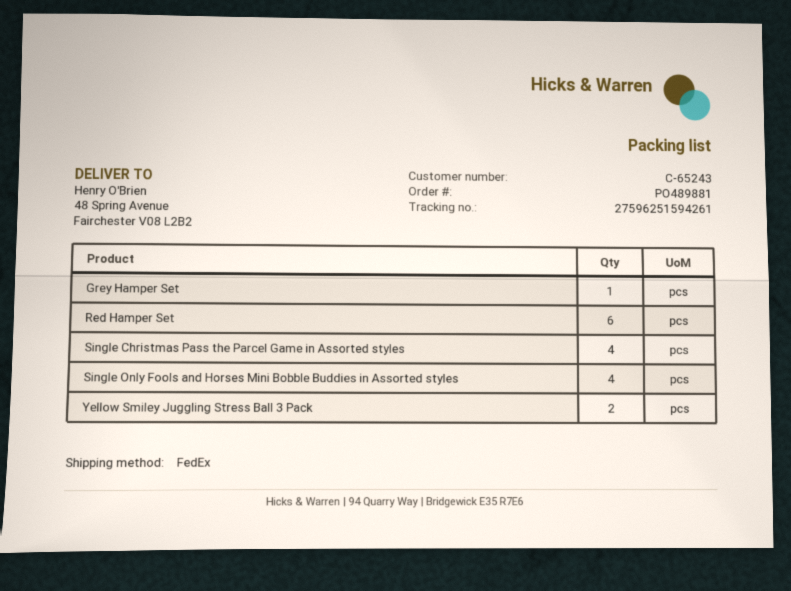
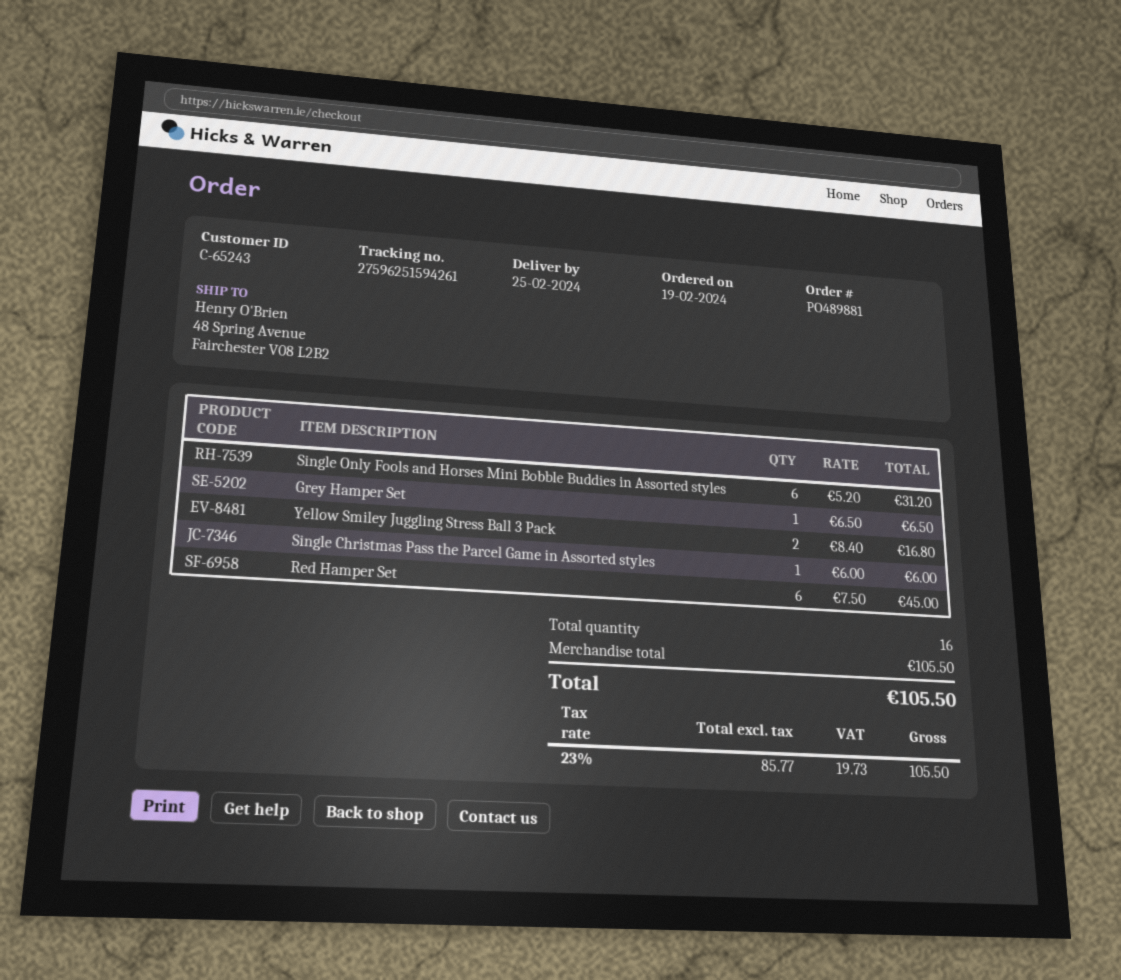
Single Christmas Pass the Parcel Game in Assorted styles: 4 -> 1
Single Only Fools and Horses Mini Bobble Buddies in Assorted styles: 4 -> 6

